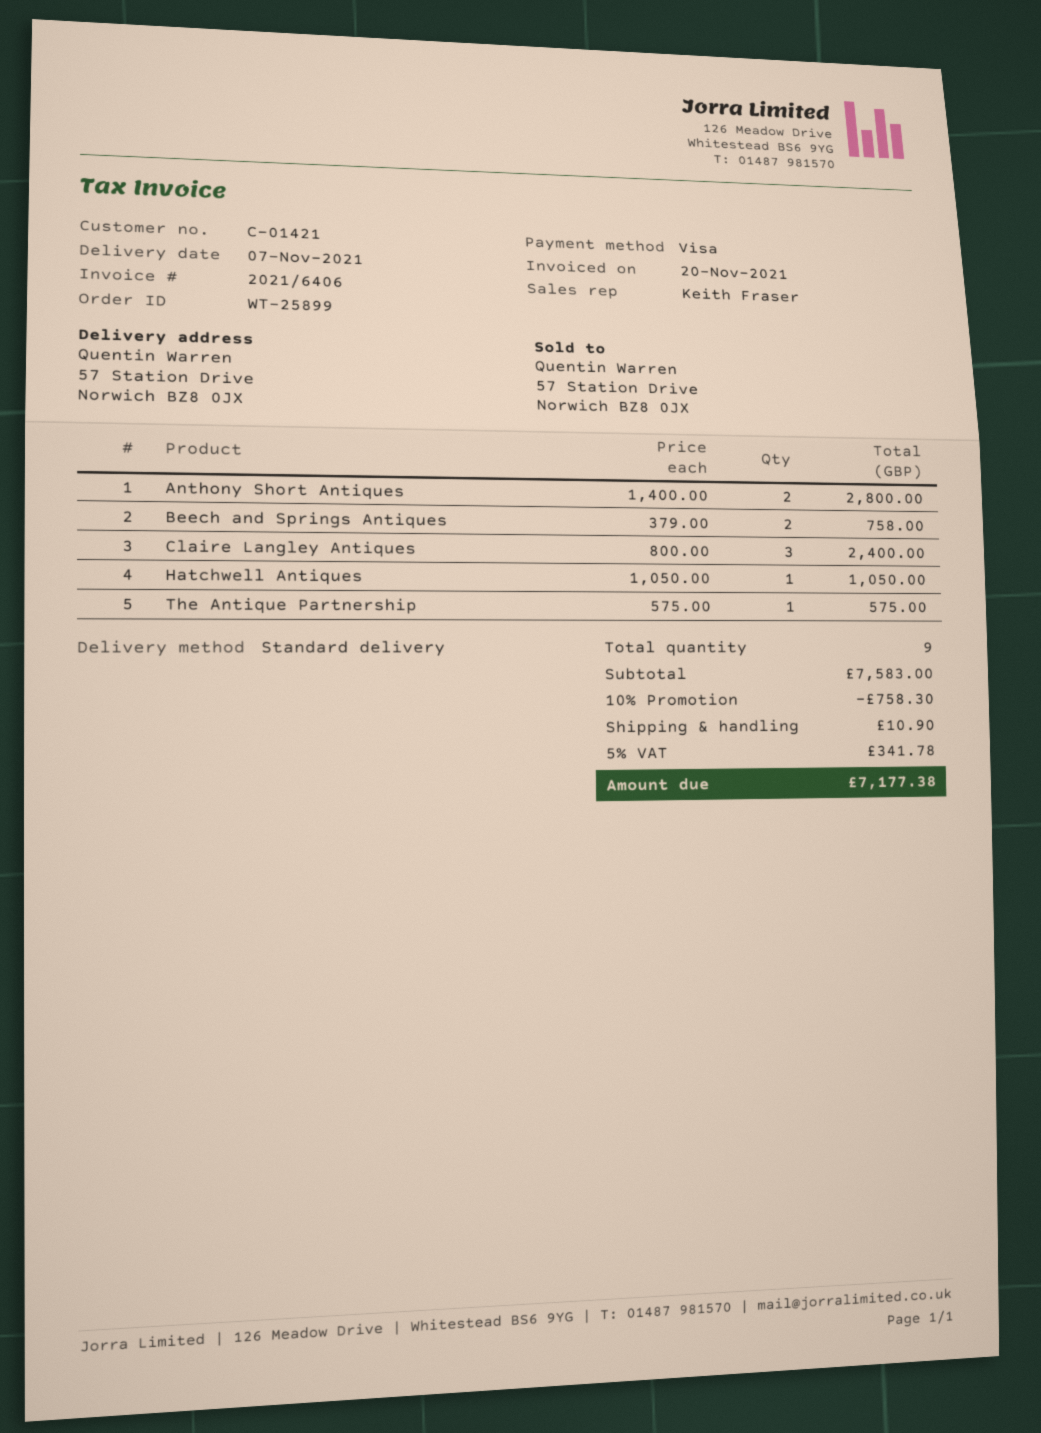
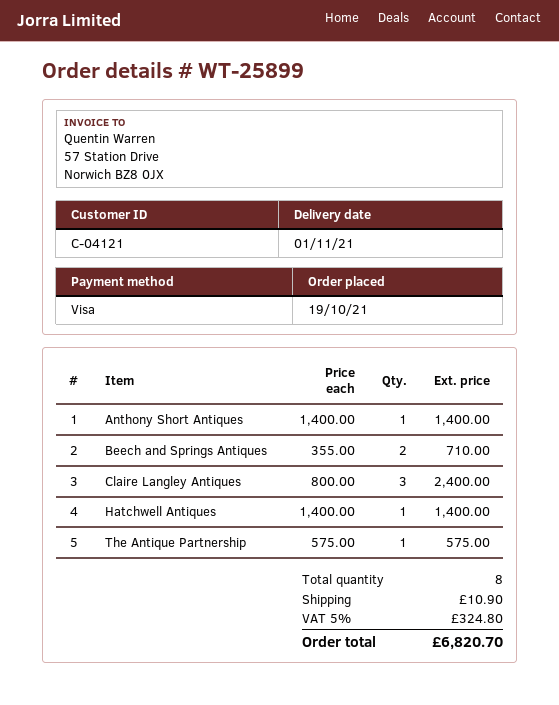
delivery date: 2021-11-07 -> 2021-11-01
customer number: C-01421 -> C-04121
Anthony Short Antiques: 2 x 1400.00 = 2800.00 -> 1 x 1400.00 = 1400.00
Beech and Springs Antiques: 2 x 379.00 = 758.00 -> 2 x 355.00 = 710.00
Hatchwell Antiques: 1 x 1050.00 = 1050.00 -> 1 x 1400.00 = 1400.00
total quantity: 9 -> 8
discount: 10% = 758.30 -> none
tax: 5% = 341.78 -> 5% = 324.80
total: 7177.38 -> 6820.70

